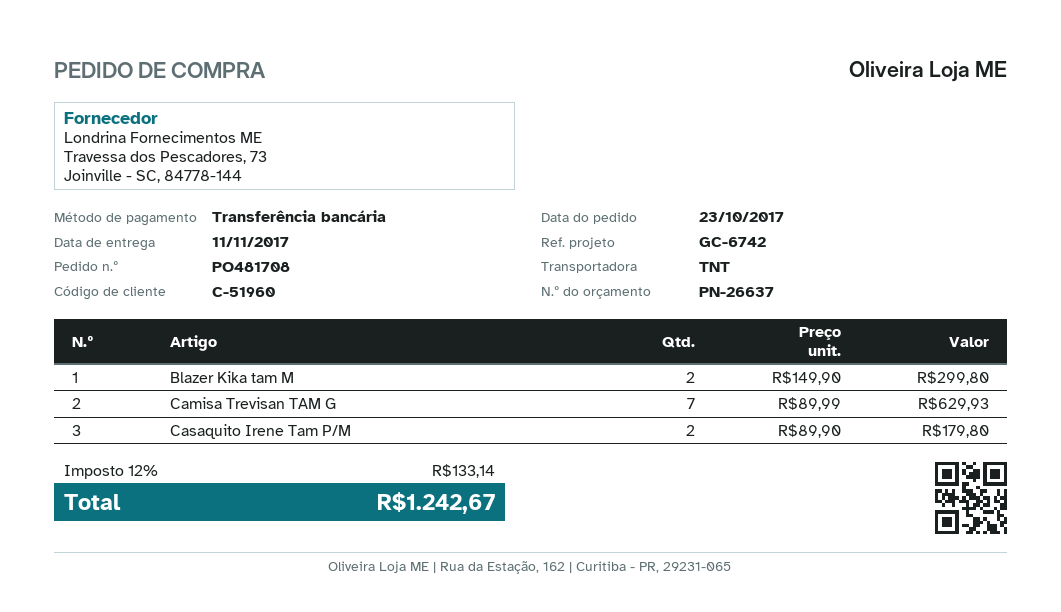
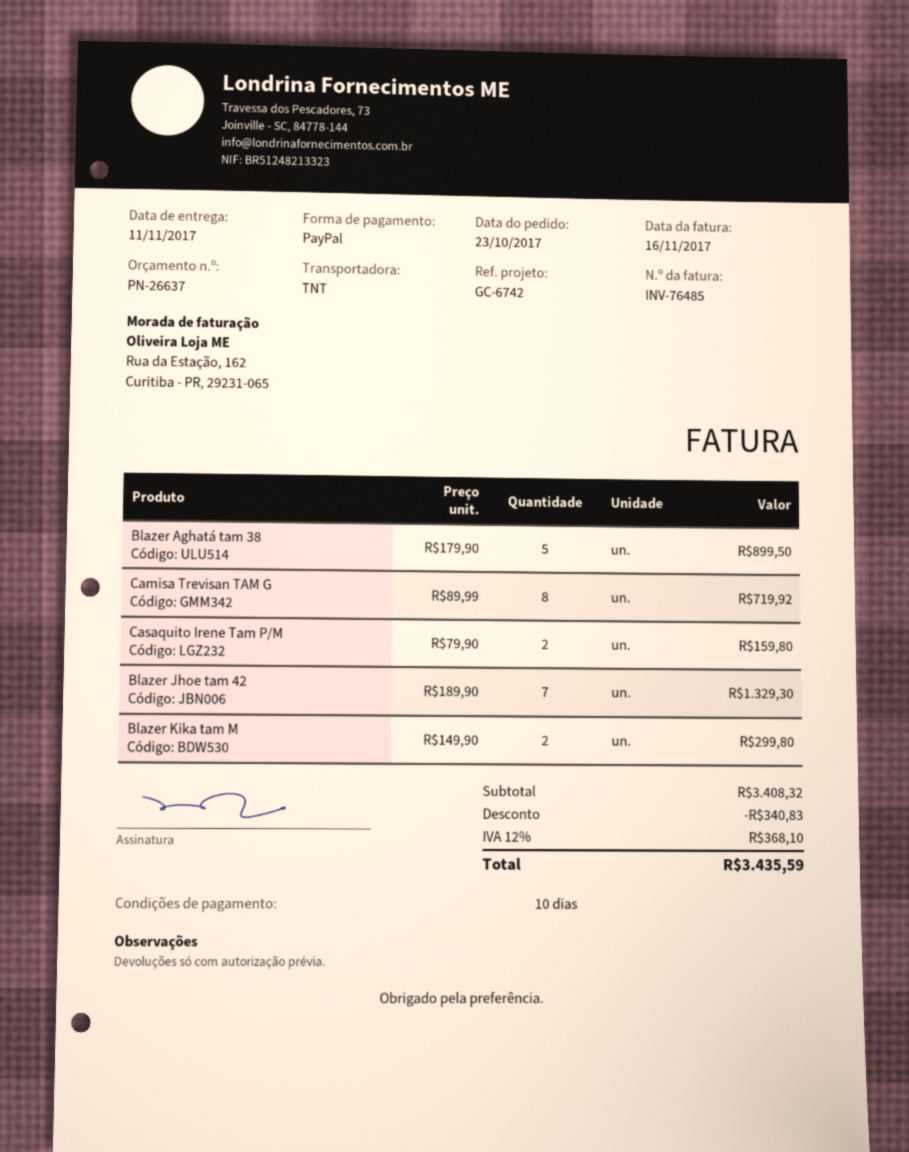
payment method: bank transfer -> PayPal
Camisa Trevisan TAM G: 7 x 89.99 = 629.93 -> 8 x 89.99 = 719.92
Casaquito Irene Tam P/M: 2 x 89.90 = 179.80 -> 2 x 79.90 = 159.80
Blazer Aghatá tam 38: none -> 5 x 179.90 = 899.50
Blazer Jhoe tam 42: none -> 7 x 189.90 = 1329.30
discount: none -> 340.83
tax: 12% = 133.14 -> 12% = 368.10
total: 1242.67 -> 3435.59

